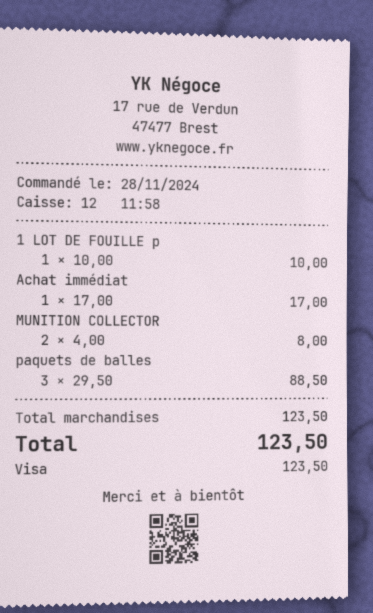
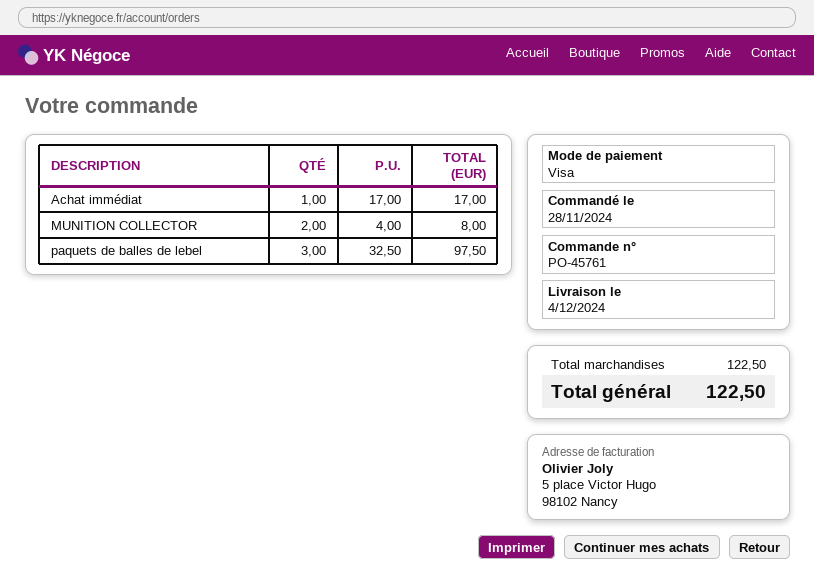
1 LOT DE FOUILLE p: 1 x 10.00 = 10.00 -> none
paquets de balles: 3 x 29.50 = 88.50 -> 3 x 32.50 = 97.50
subtotal: 123.50 -> 122.50
total: 123.50 -> 122.50

